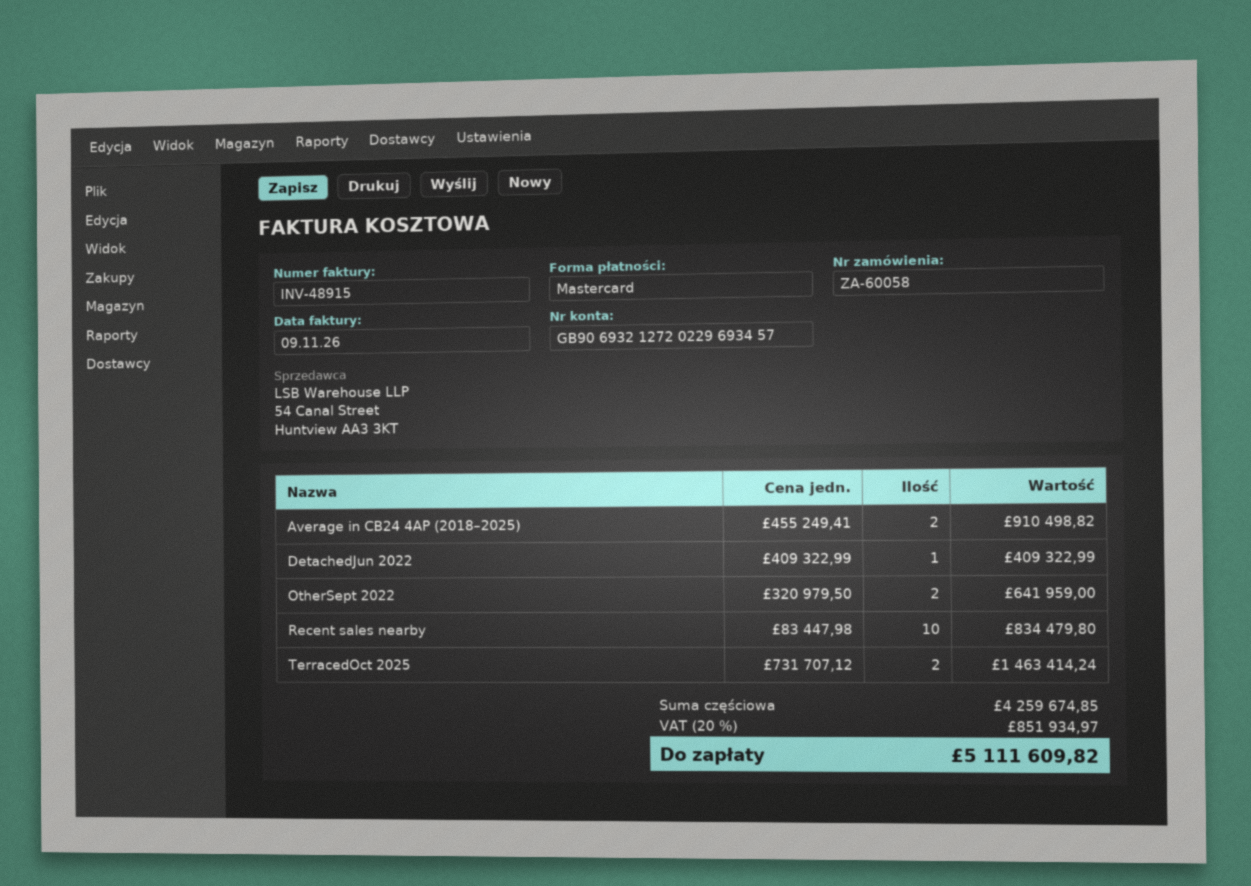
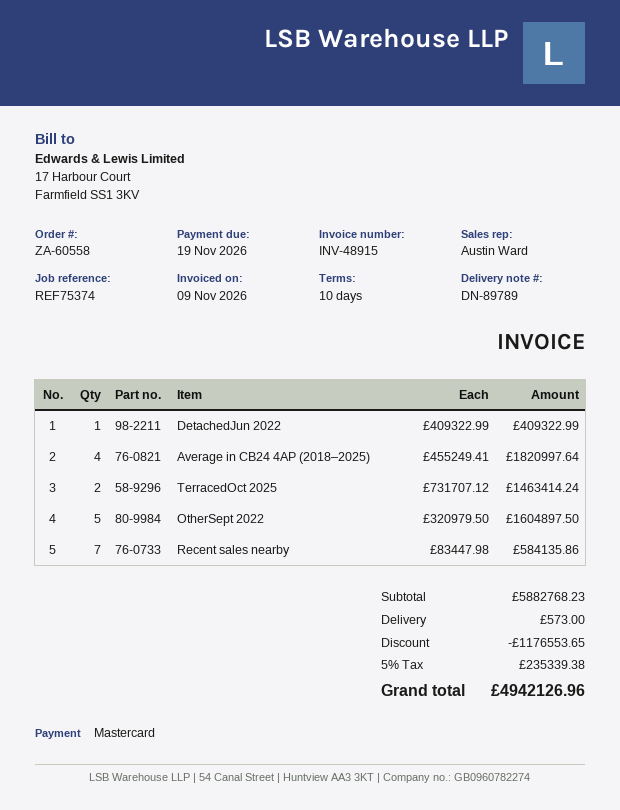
order number: ZA-60058 -> ZA-60558
Average in CB24 4AP (2018–2025): 2 x 455249.41 = 910498.82 -> 4 x 455249.41 = 1820997.64
OtherSept 2022: 2 x 320979.50 = 641959.00 -> 5 x 320979.50 = 1604897.50
Recent sales nearby: 10 x 83447.98 = 834479.80 -> 7 x 83447.98 = 584135.86
subtotal: 4259674.85 -> 5882768.23
discount: none -> 1176553.65
shipping: none -> 573.00
tax: 20% = 851934.97 -> 5% = 235339.38
total: 5111609.82 -> 4942126.96

